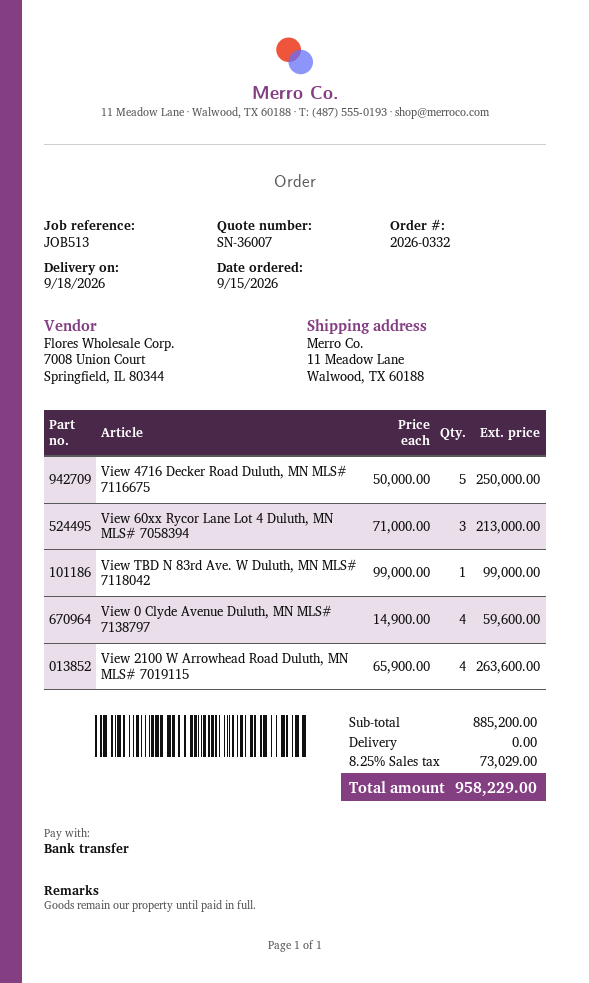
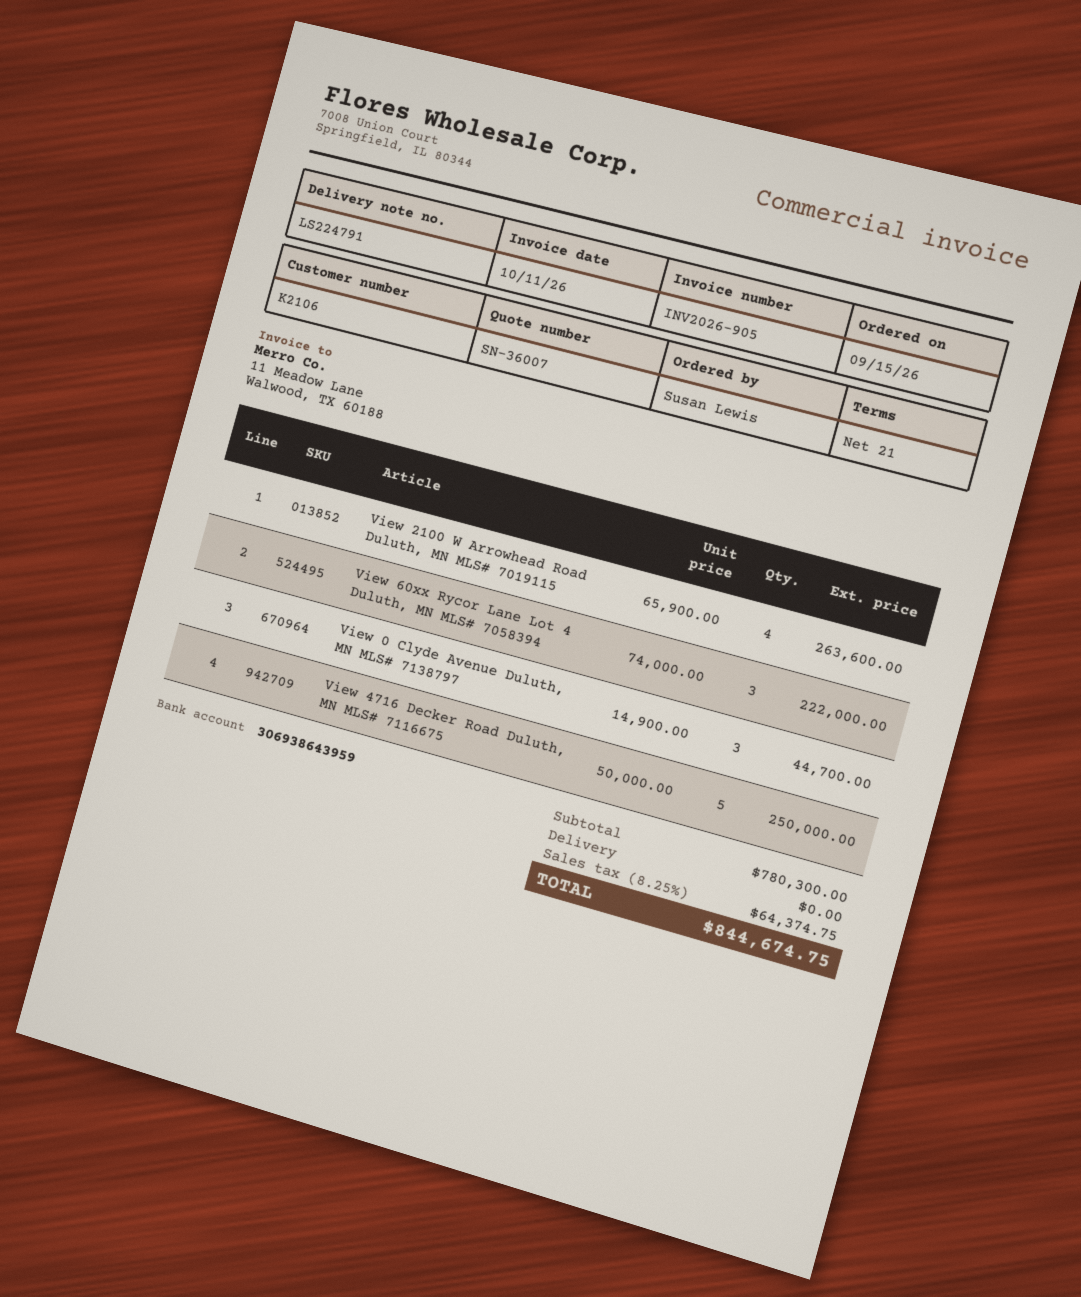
View 60xx Rycor Lane Lot 4 Duluth, MN MLS# 7058394: 3 x 71000.00 = 213000.00 -> 3 x 74000.00 = 222000.00
View TBD N 83rd Ave. W Duluth, MN MLS# 7118042: 1 x 99000.00 = 99000.00 -> none
View 0 Clyde Avenue Duluth, MN MLS# 7138797: 4 x 14900.00 = 59600.00 -> 3 x 14900.00 = 44700.00
subtotal: 885200.00 -> 780300.00
tax: 8.25% = 73029.00 -> 8.25% = 64374.75
total: 958229.00 -> 844674.75

